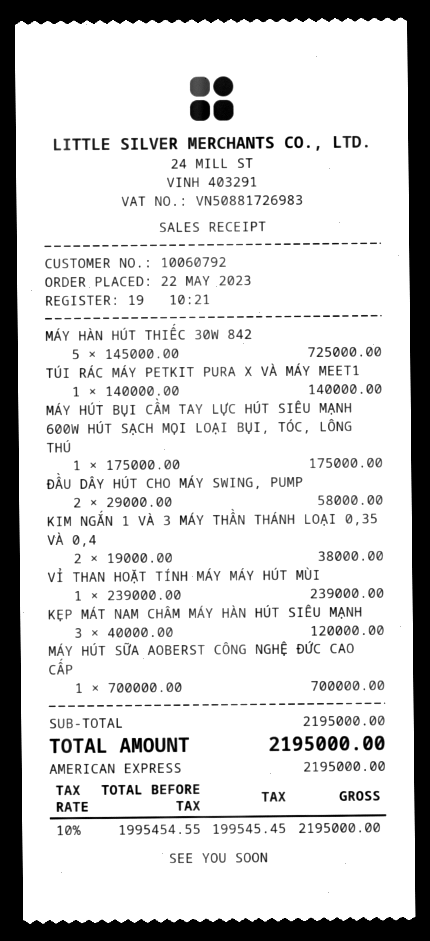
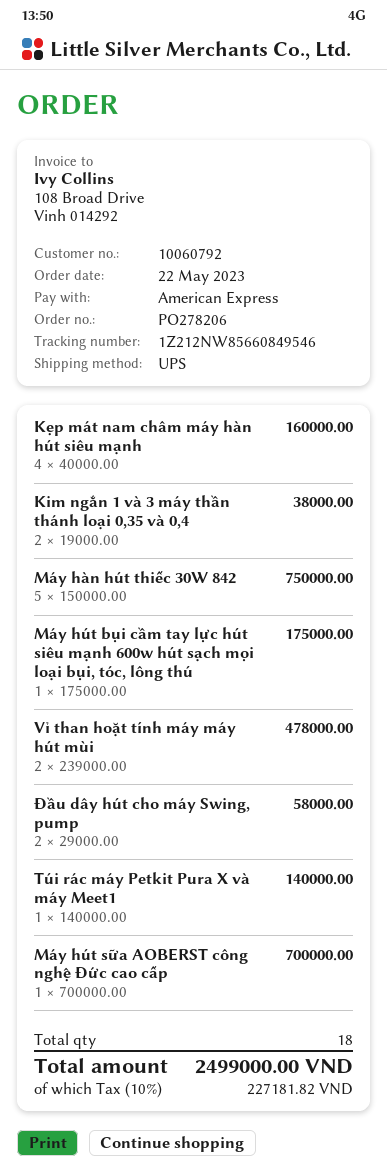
MÁY HÀN HÚT THIẾC 30W 842: 5 x 145000.00 = 725000.00 -> 5 x 150000.00 = 750000.00
VỈ THAN HOẶT TÍNH MÁY MÁY HÚT MÙI: 1 x 239000.00 = 239000.00 -> 2 x 239000.00 = 478000.00
KẸP MÁT NAM CHÂM MÁY HÀN HÚT SIÊU MẠNH: 3 x 40000.00 = 120000.00 -> 4 x 40000.00 = 160000.00
tax: 10% = 199545.45 -> 10% = 227181.82
total: 2195000.00 -> 2499000.00

